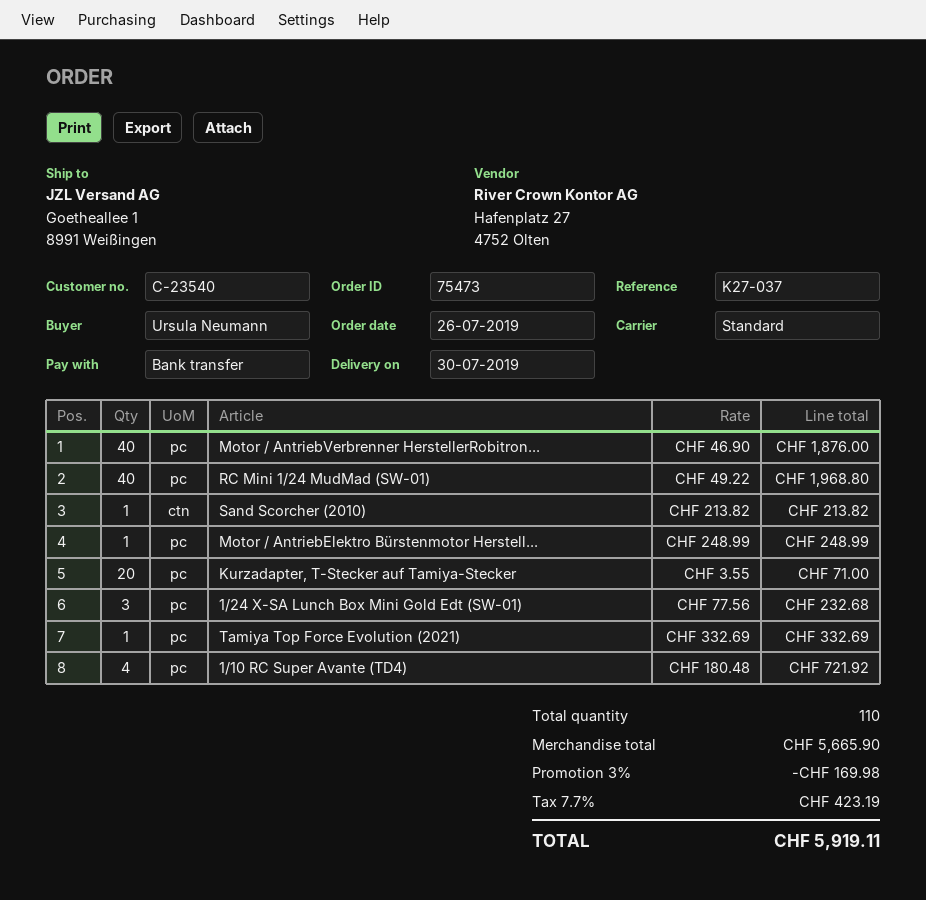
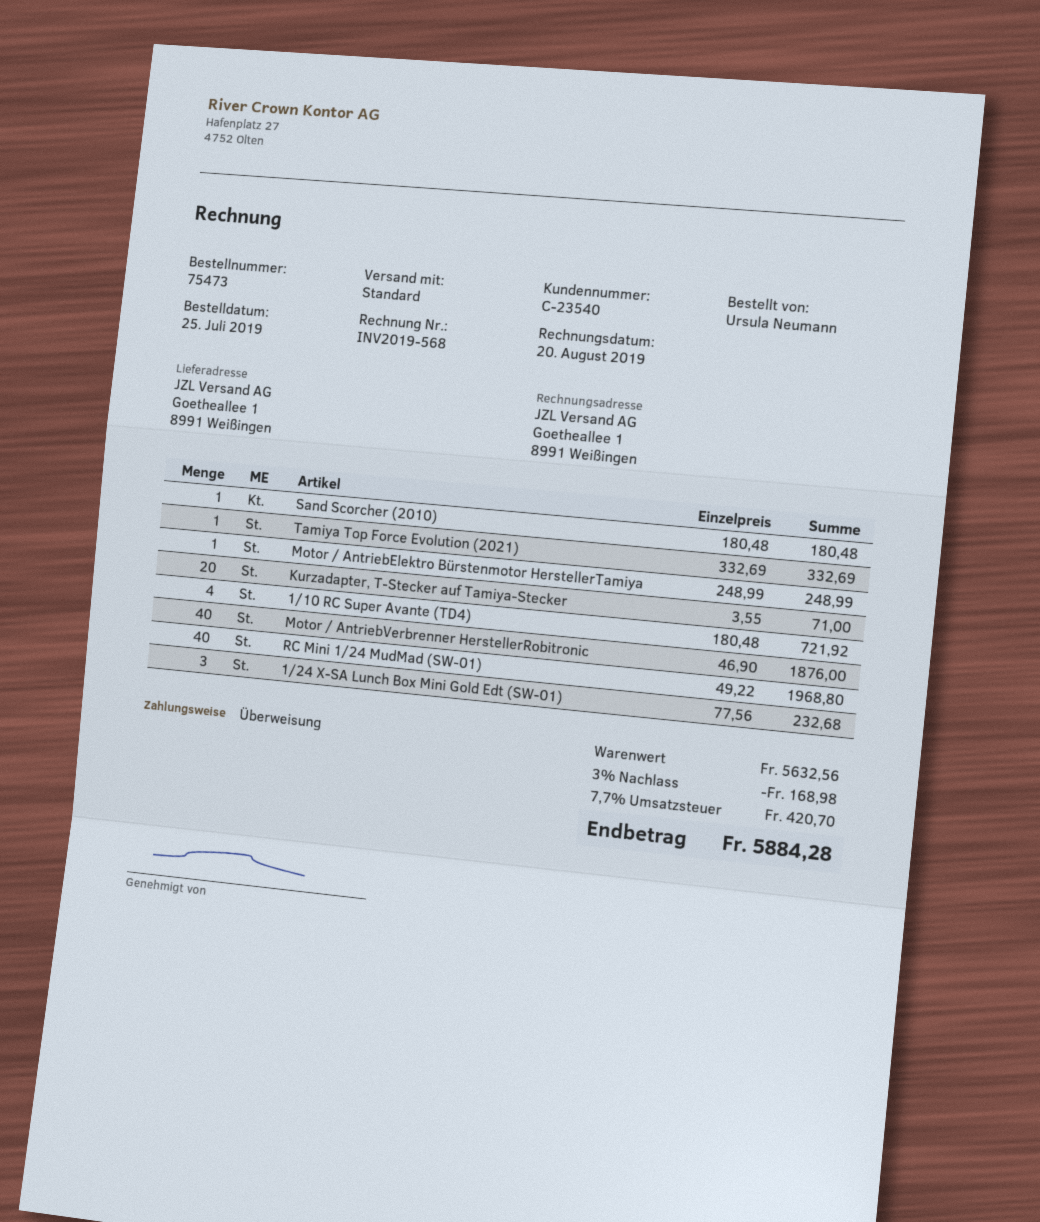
order date: 2019-07-26 -> 2019-07-25
Sand Scorcher (2010): 1 x 213.82 = 213.82 -> 1 x 180.48 = 180.48
subtotal: 5665.90 -> 5632.56
discount: 3% = 169.98 -> 3% = 168.98
tax: 7.7% = 423.19 -> 7.7% = 420.70
total: 5919.11 -> 5884.28

